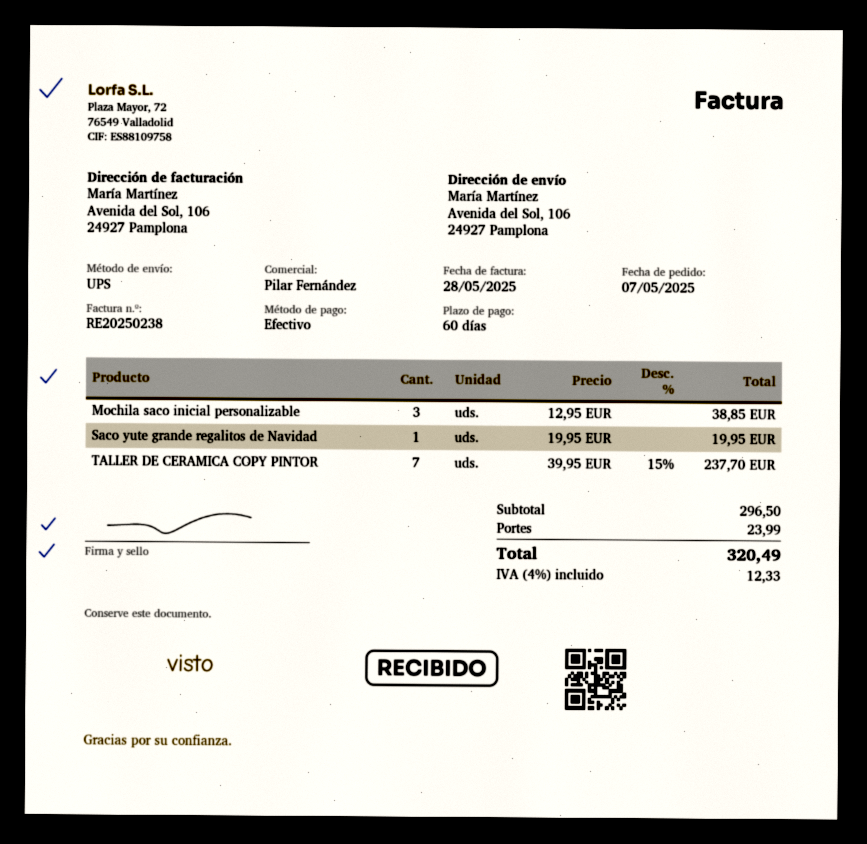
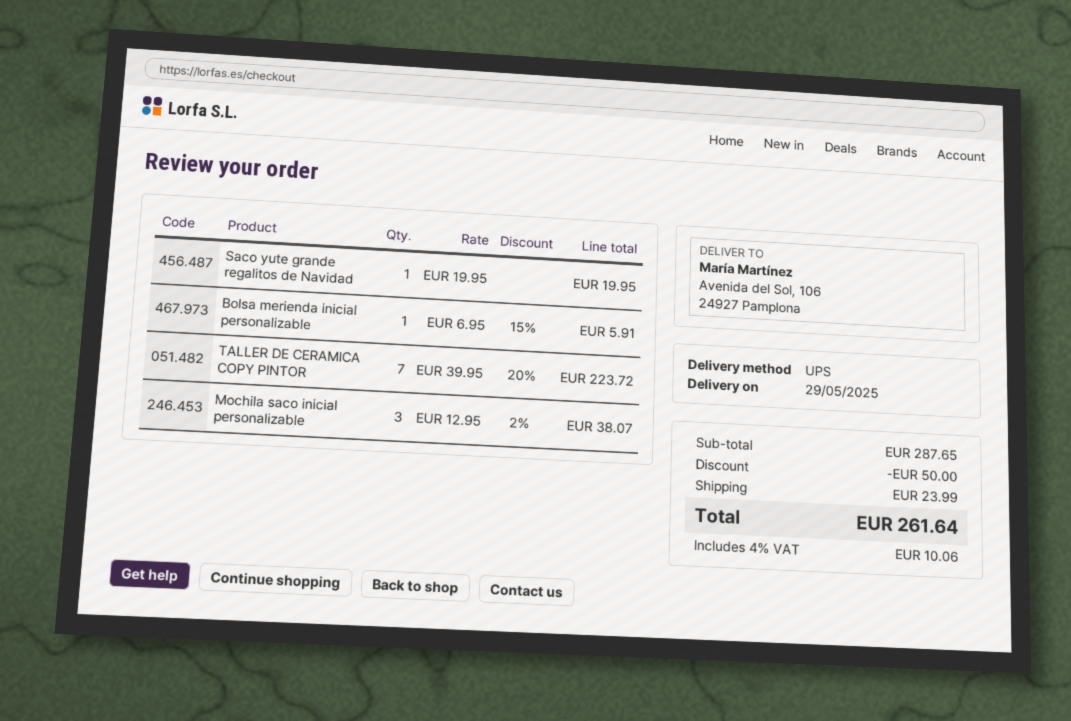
Mochila saco inicial personalizable: 3 x 12.95 = 38.85 -> 3 x 12.95 - 2% = 38.07
TALLER DE CERAMICA COPY PINTOR: 7 x 39.95 - 15% = 237.70 -> 7 x 39.95 - 20% = 223.72
Bolsa merienda inicial personalizable: none -> 1 x 6.95 - 15% = 5.91
subtotal: 296.50 -> 287.65
discount: none -> 50.00
tax: 4% = 12.33 -> 4% = 10.06
total: 320.49 -> 261.64

